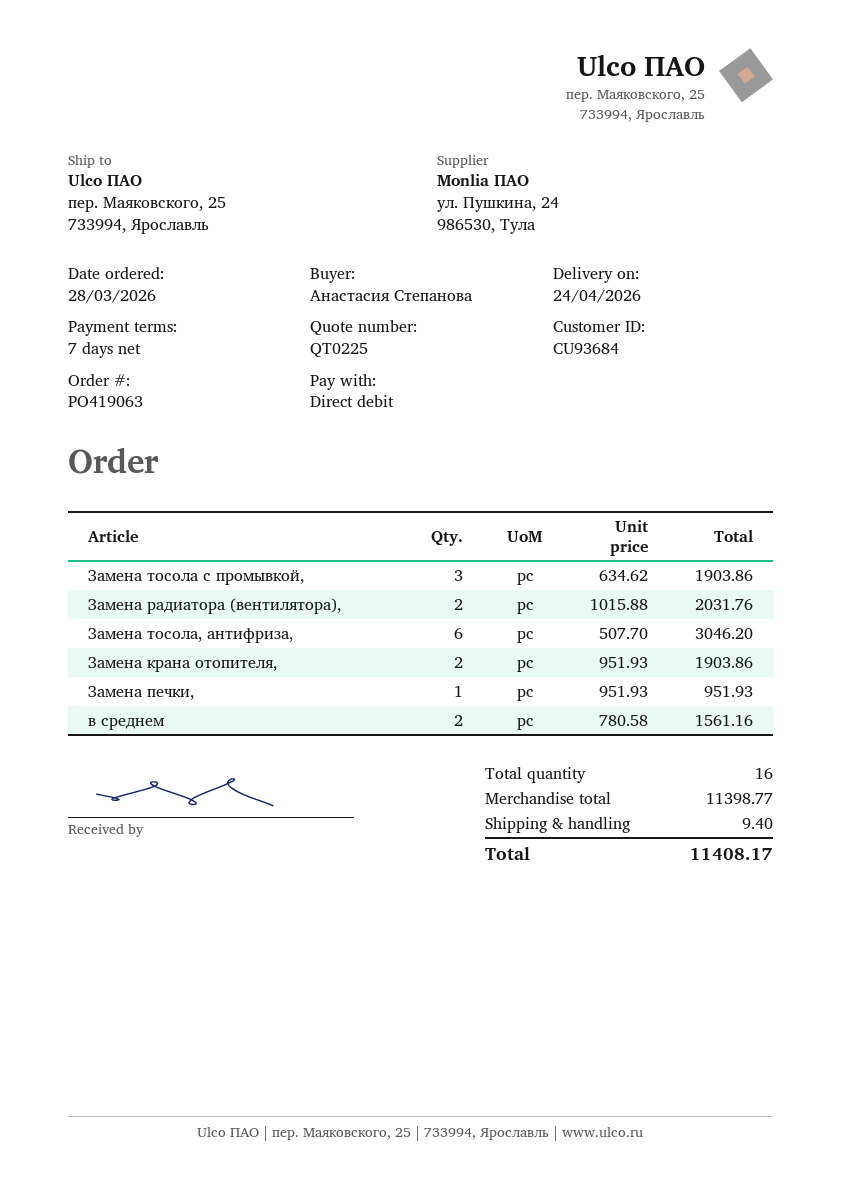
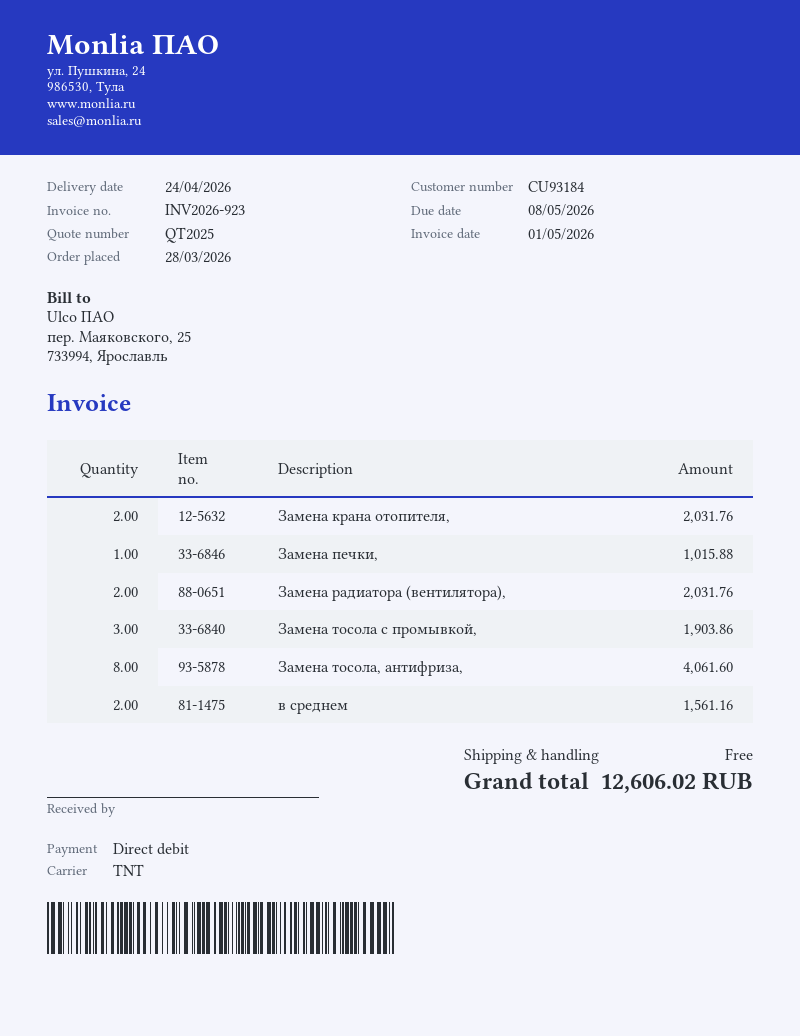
quote number: QT0225 -> QT2025
customer number: CU93684 -> CU93184
Замена тосола, антифриза,: 6 for 3046.20 -> 8 for 4061.60
Замена крана отопителя,: 2 for 1903.86 -> 2 for 2031.76
Замена печки,: 1 for 951.93 -> 1 for 1015.88
shipping: 9.40 -> 0.00
total: 11408.17 -> 12606.02

